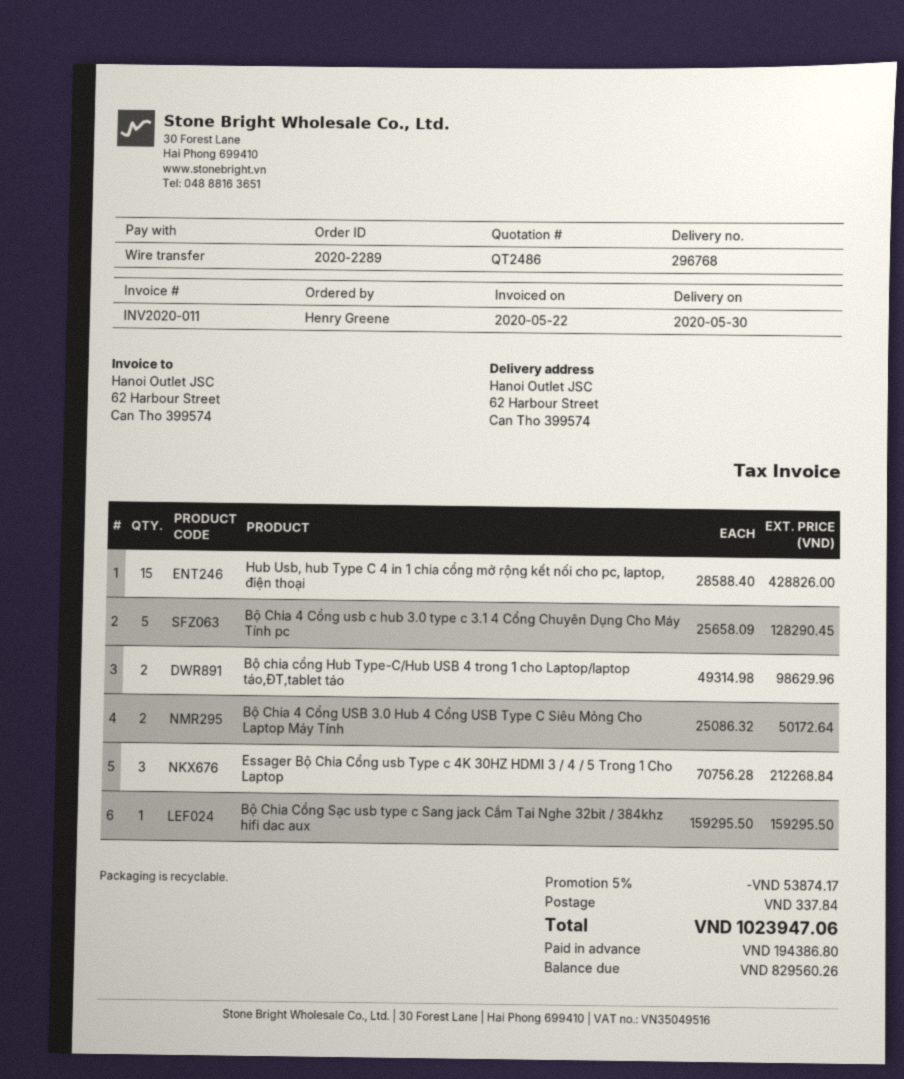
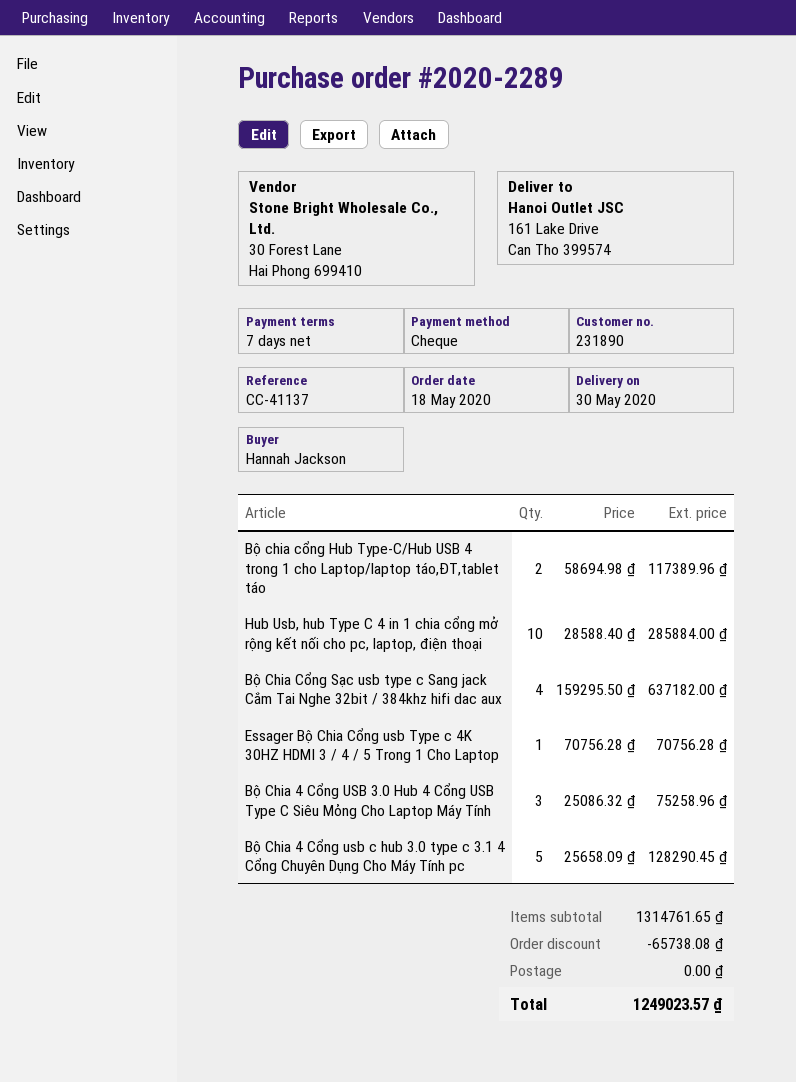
ordered by: Henry Greene -> Hannah Jackson
payment method: bank transfer -> cheque
ship to: 62 Harbour Street, Can Tho 399574 -> 161 Lake Drive, Can Tho 399574
Hub Usb, hub Type C 4 in 1 chia cổng mở rộng kết nối cho pc, laptop, điện thoại: 15 x 28588.40 = 428826.00 -> 10 x 28588.40 = 285884.00
Bộ chia cổng Hub Type-C/Hub USB 4 trong 1 cho Laptop/laptop táo,ĐT,tablet táo: 2 x 49314.98 = 98629.96 -> 2 x 58694.98 = 117389.96
Bộ Chia 4 Cổng USB 3.0 Hub 4 Cổng USB Type C Siêu Mỏng Cho Laptop Máy Tính: 2 x 25086.32 = 50172.64 -> 3 x 25086.32 = 75258.96
Essager Bộ Chia Cổng usb Type c 4K 30HZ HDMI 3 / 4 / 5 Trong 1 Cho Laptop: 3 x 70756.28 = 212268.84 -> 1 x 70756.28 = 70756.28
Bộ Chia Cổng Sạc usb type c Sang jack Cắm Tai Nghe 32bit / 384khz hifi dac aux: 1 x 159295.50 = 159295.50 -> 4 x 159295.50 = 637182.00
discount: 53874.17 -> 65738.08
shipping: 337.84 -> 0.00
total: 1023947.06 -> 1249023.57

